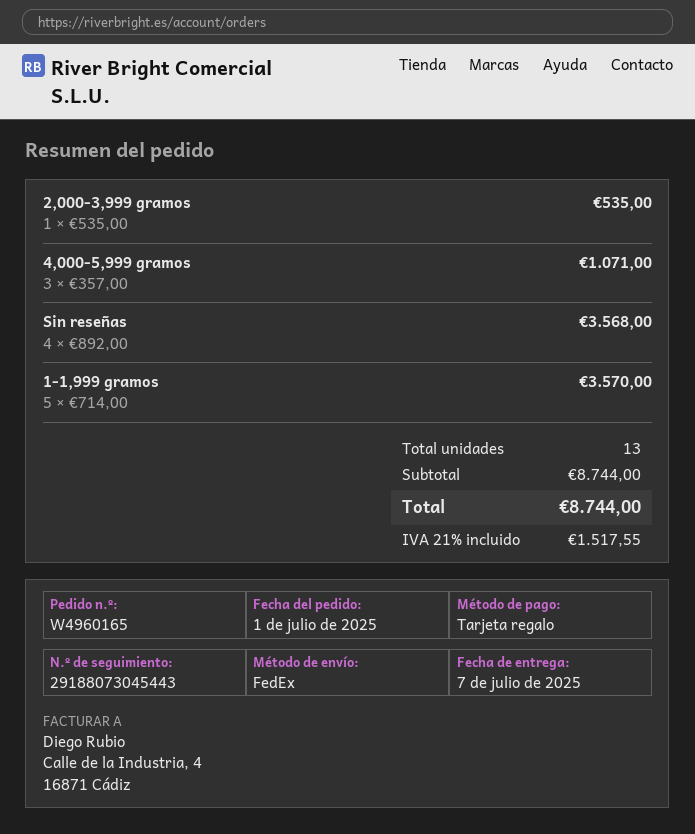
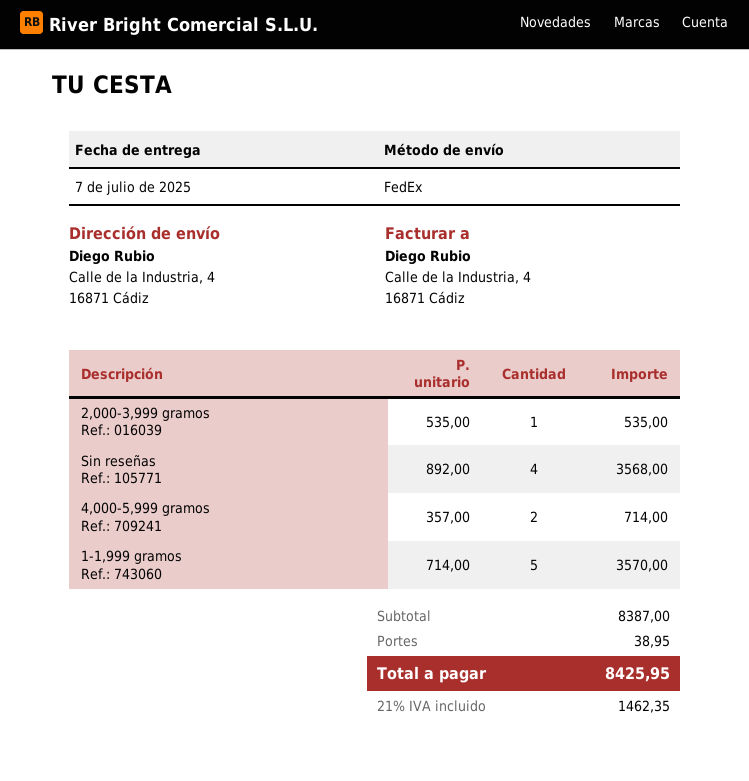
4,000-5,999 gramos: 3 x 357.00 = 1071.00 -> 2 x 357.00 = 714.00
subtotal: 8744.00 -> 8387.00
shipping: none -> 38.95
tax: 21% = 1517.55 -> 21% = 1462.35
total: 8744.00 -> 8425.95

